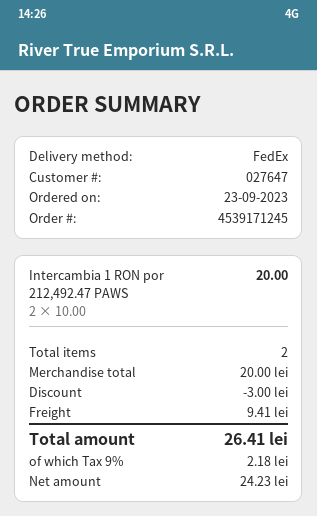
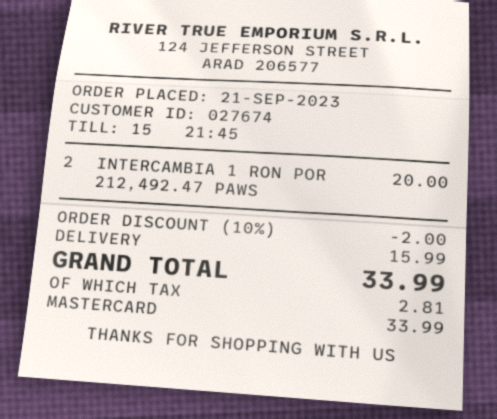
order date: 2023-09-23 -> 2023-09-21
customer number: 027647 -> 027674
discount: 3.00 -> 2.00
shipping: 9.41 -> 15.99
tax: 2.18 -> 2.81
total: 26.41 -> 33.99

